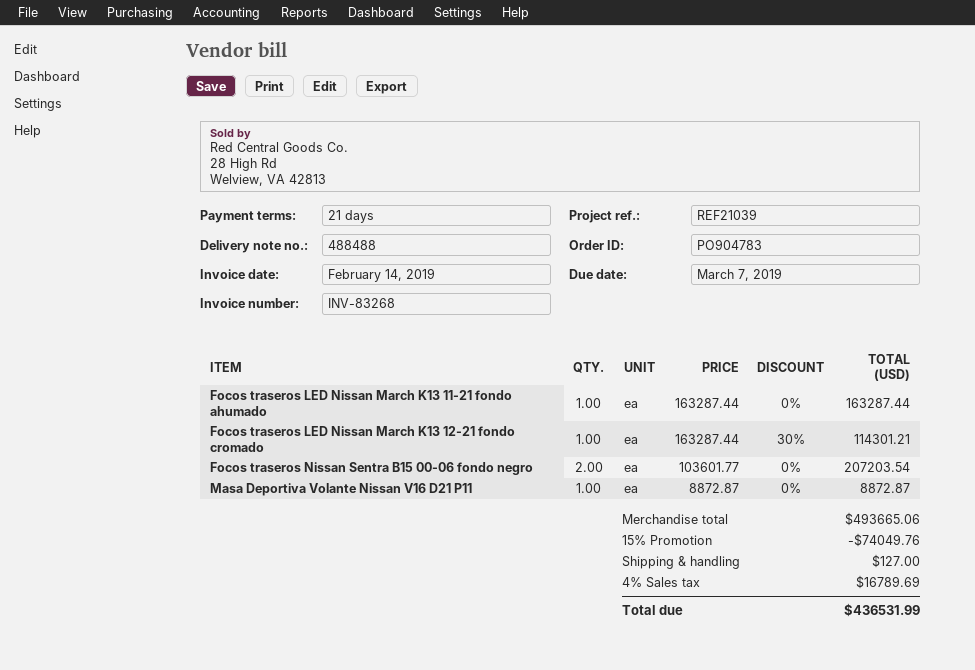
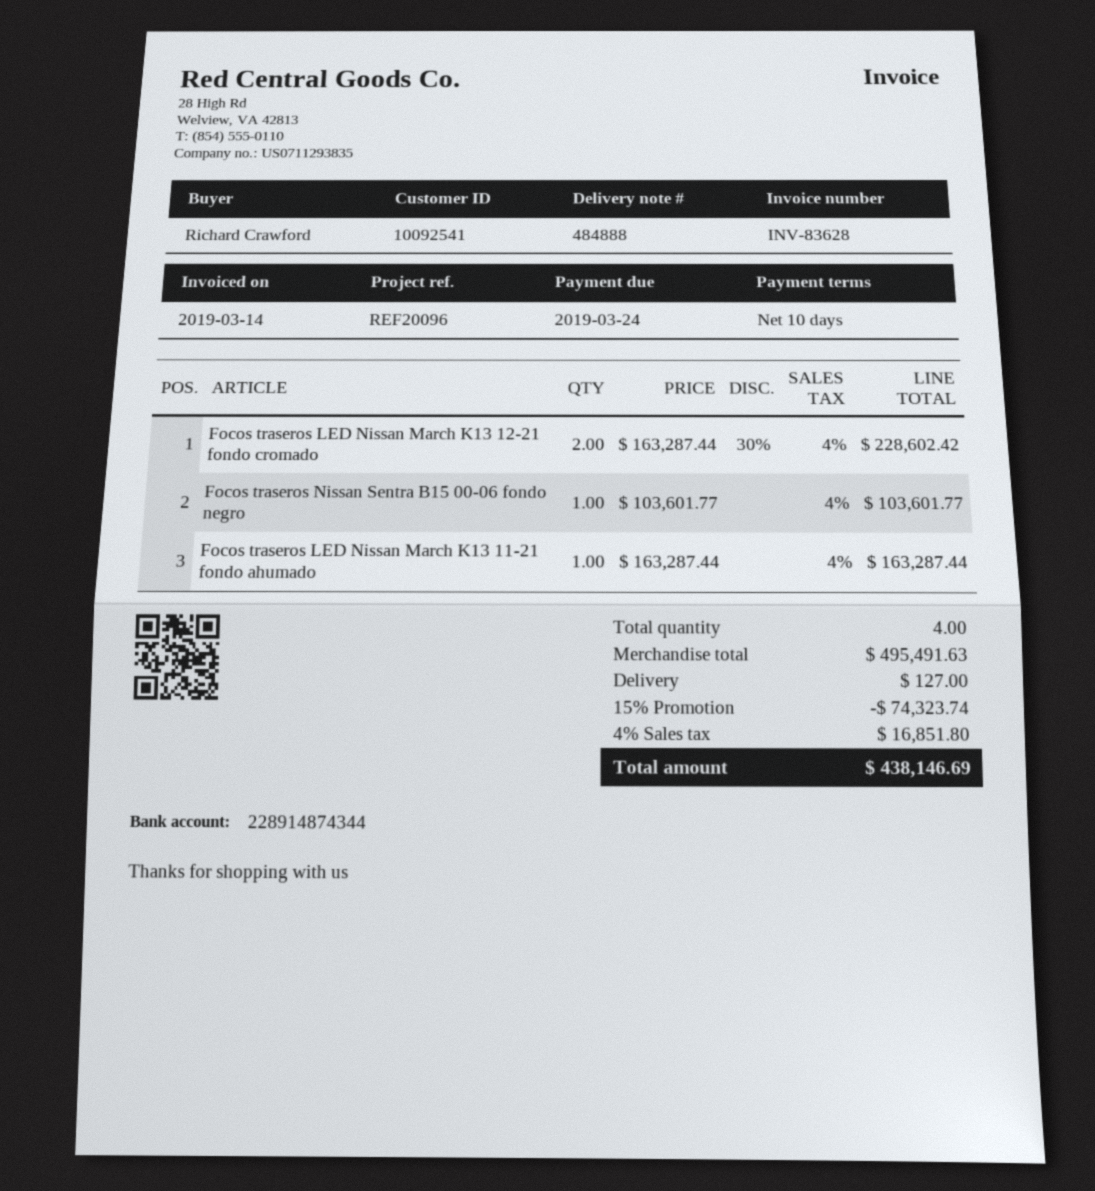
delivery note number: 488488 -> 484888
invoice number: INV-83268 -> INV-83628
invoice date: 2019-02-14 -> 2019-03-14
payment terms: 21 days -> 10 days
due date: 2019-03-07 -> 2019-03-24
reference: REF21039 -> REF20096
Focos traseros LED Nissan March K13 12-21 fondo cromado: 1 x 163287.44 - 30% = 114301.21 -> 2 x 163287.44 - 30% = 228602.42
Focos traseros Nissan Sentra B15 00-06 fondo negro: 2 x 103601.77 = 207203.54 -> 1 x 103601.77 = 103601.77
Masa Deportiva Volante Nissan V16 D21 P11: 1 x 8872.87 = 8872.87 -> none
subtotal: 493665.06 -> 495491.63
discount: 15% = 74049.76 -> 15% = 74323.74
tax: 4% = 16789.69 -> 4% = 16851.80
total: 436531.99 -> 438146.69

